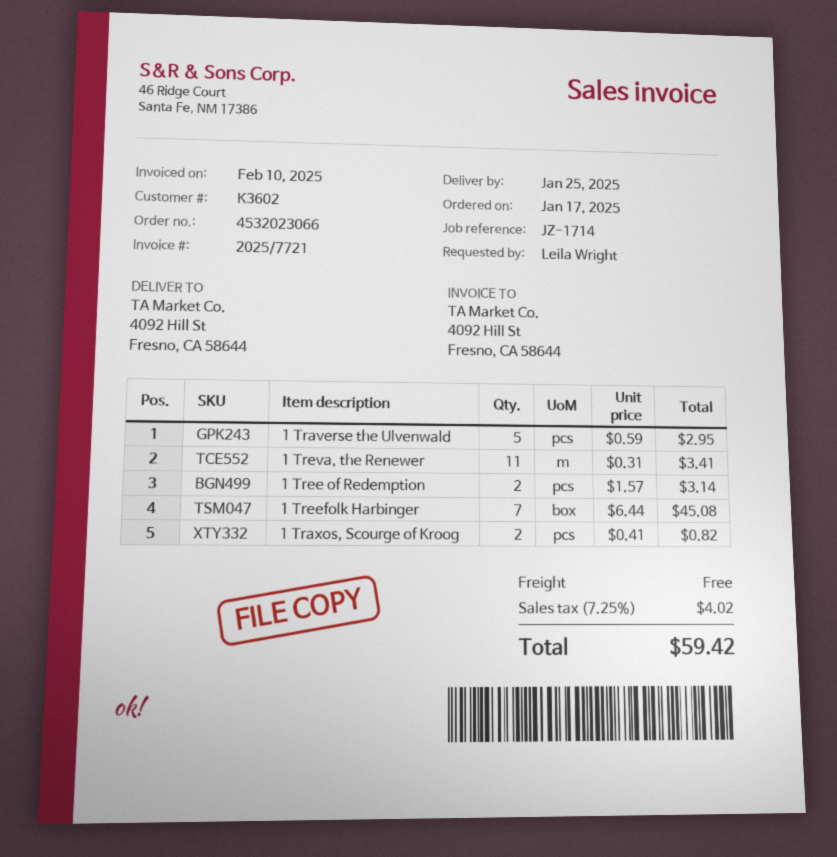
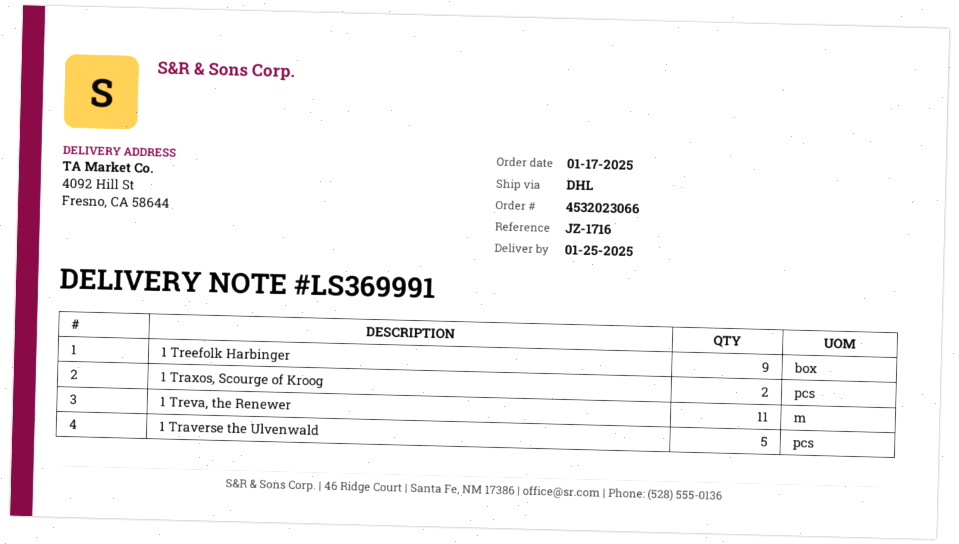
reference: JZ-1714 -> JZ-1716
1 Tree of Redemption: 2 -> none
1 Treefolk Harbinger: 7 -> 9

